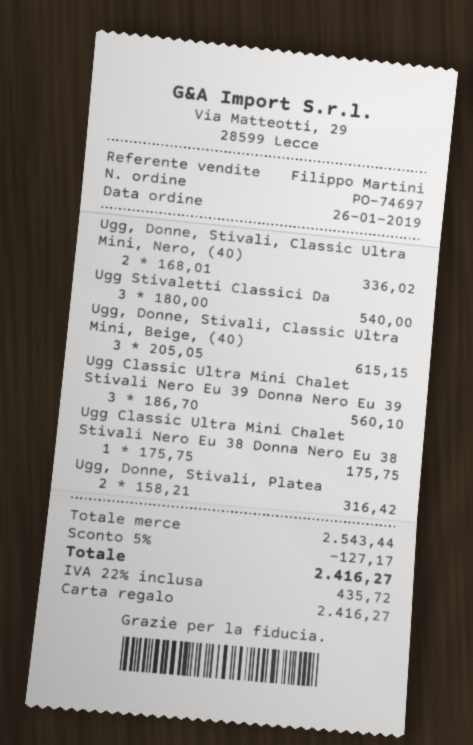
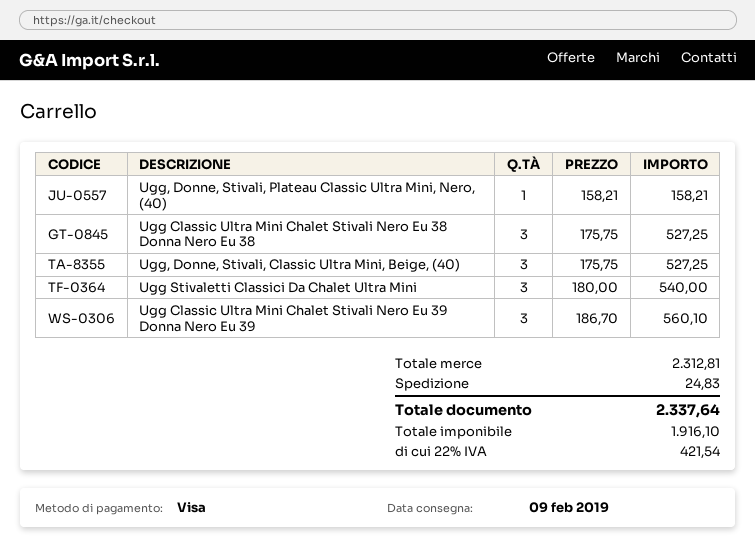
payment method: gift card -> Visa
Ugg, Donne, Stivali, Classic Ultra Mini, Nero, (40): 2 x 168.01 = 336.02 -> none
Ugg, Donne, Stivali, Classic Ultra Mini, Beige, (40): 3 x 205.05 = 615.15 -> 3 x 175.75 = 527.25
Ugg Classic Ultra Mini Chalet Stivali Nero Eu 38 Donna Nero Eu 38: 1 x 175.75 = 175.75 -> 3 x 175.75 = 527.25
Ugg, Donne, Stivali, Platea: 2 x 158.21 = 316.42 -> 1 x 158.21 = 158.21
subtotal: 2543.44 -> 2312.81
discount: 5% = 127.17 -> none
shipping: none -> 24.83
tax: 22% = 435.72 -> 22% = 421.54
total: 2416.27 -> 2337.64

